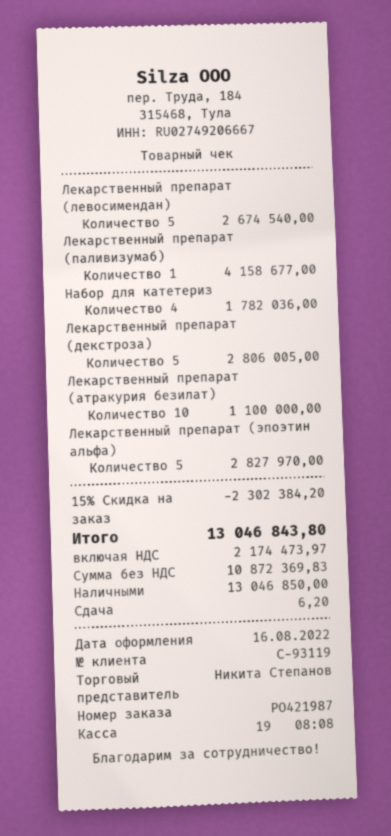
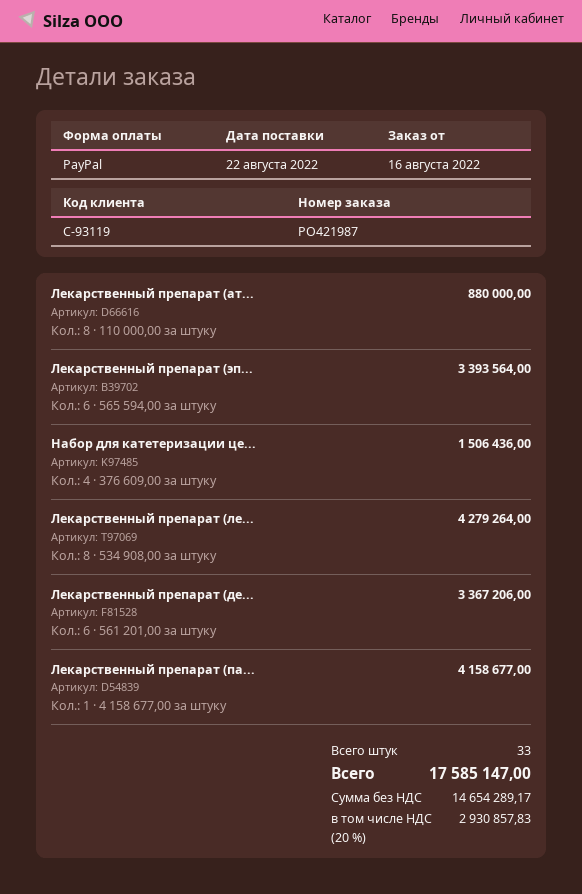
payment method: cash -> PayPal
Лекарственный препарат (левосимендан): 5 for 2674540.00 -> 8 for 4279264.00
Набор для катетериз: 4 for 1782036.00 -> 4 for 1506436.00
Лекарственный препарат (декстроза): 5 for 2806005.00 -> 6 for 3367206.00
Лекарственный препарат (атракурия безилат): 10 for 1100000.00 -> 8 for 880000.00
Лекарственный препарат (эпоэтин альфа): 5 for 2827970.00 -> 6 for 3393564.00
discount: 15% = 2302384.20 -> none
net: 10872369.83 -> 14654289.17
tax: 2174473.97 -> 2930857.83
total: 13046843.80 -> 17585147.00

